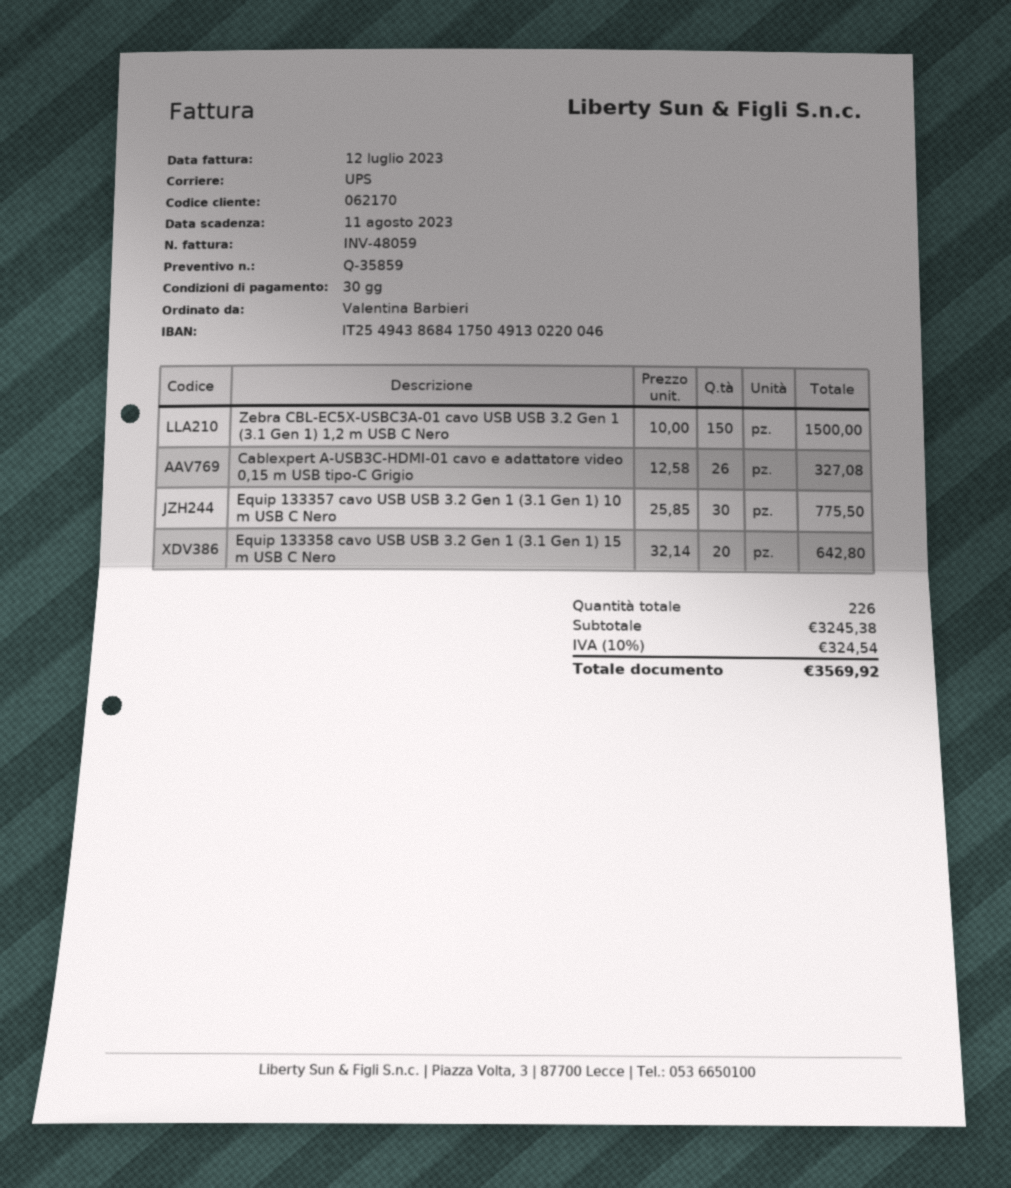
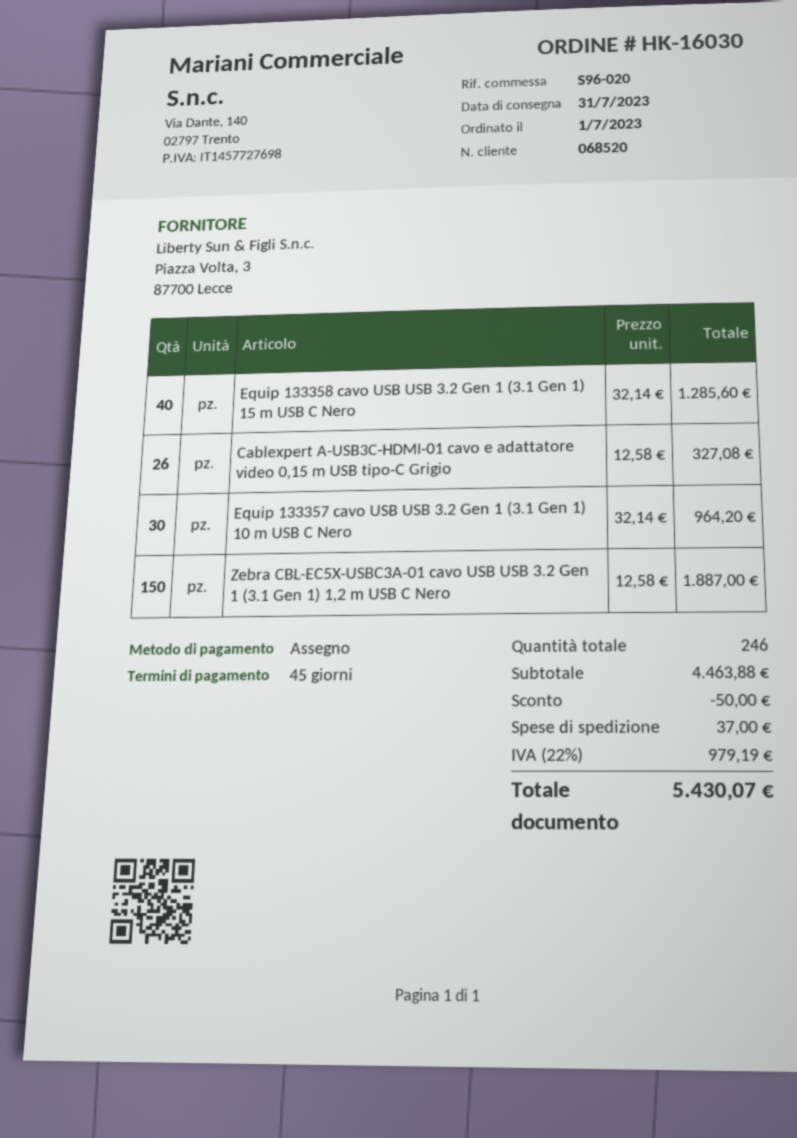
payment terms: 30 days -> 45 days
customer number: 062170 -> 068520
Zebra CBL-EC5X-USBC3A-01 cavo USB USB 3.2 Gen 1 (3.1 Gen 1) 1,2 m USB C Nero: 150 x 10.00 = 1500.00 -> 150 x 12.58 = 1887.00
Equip 133357 cavo USB USB 3.2 Gen 1 (3.1 Gen 1) 10 m USB C Nero: 30 x 25.85 = 775.50 -> 30 x 32.14 = 964.20
Equip 133358 cavo USB USB 3.2 Gen 1 (3.1 Gen 1) 15 m USB C Nero: 20 x 32.14 = 642.80 -> 40 x 32.14 = 1285.60
total quantity: 226 -> 246
subtotal: 3245.38 -> 4463.88
discount: none -> 50.00
shipping: none -> 37.00
tax: 10% = 324.54 -> 22% = 979.19
total: 3569.92 -> 5430.07

